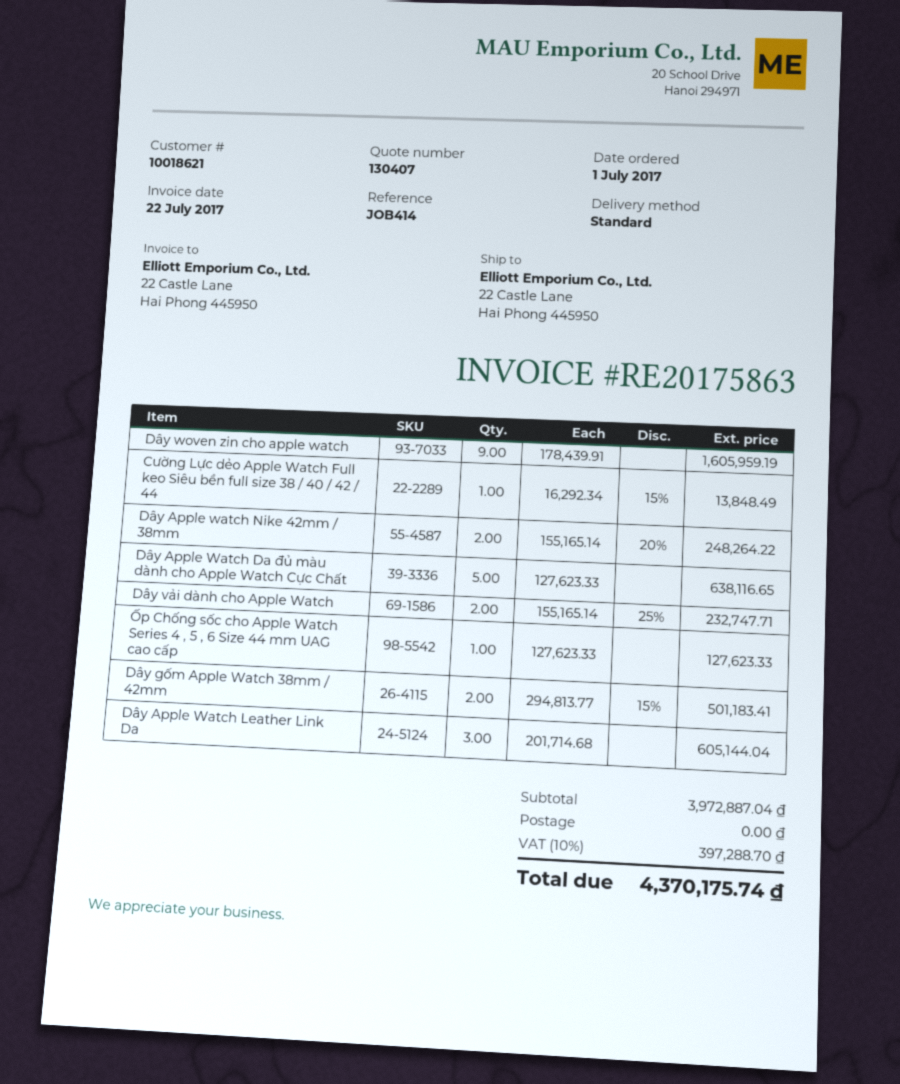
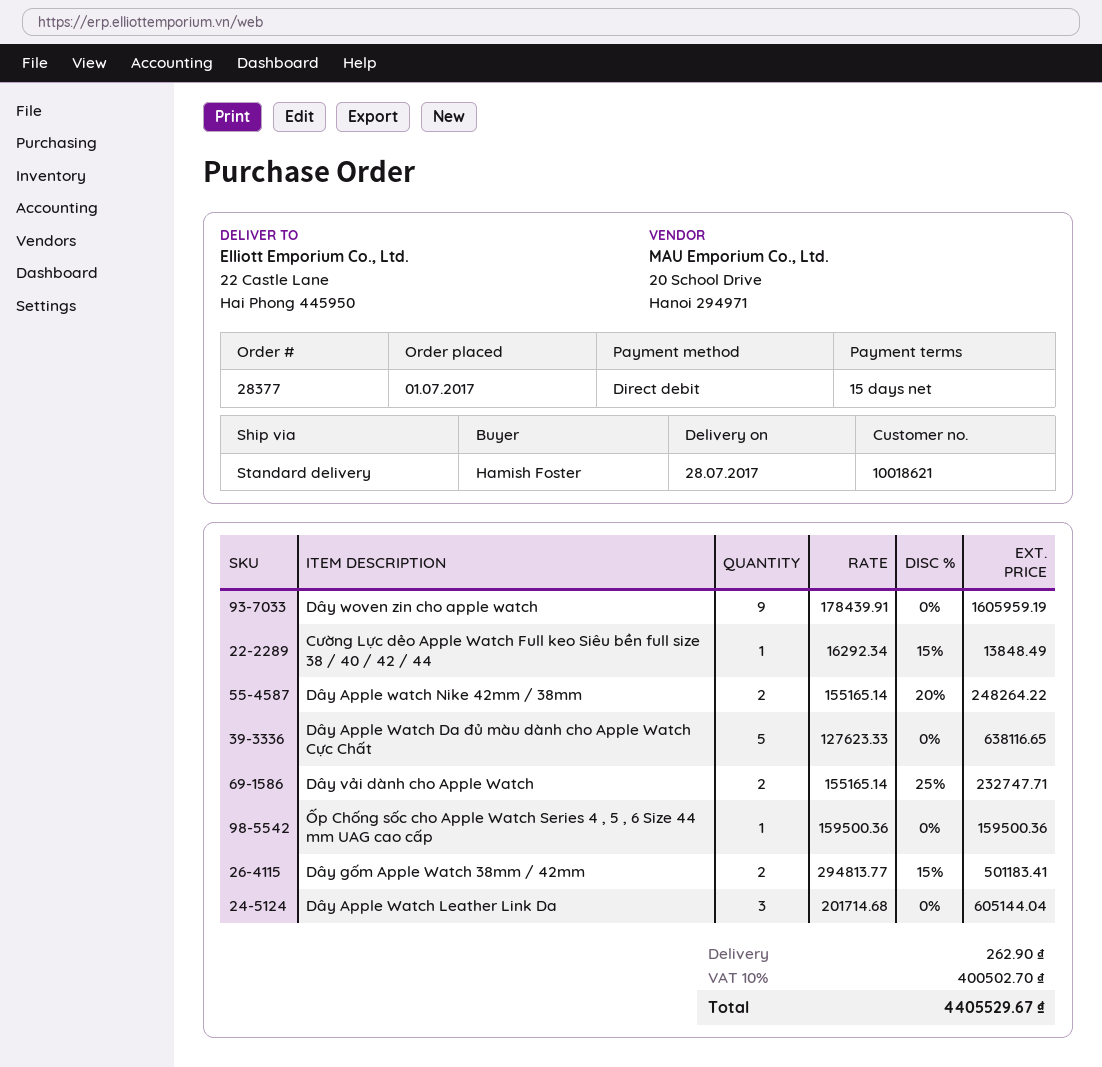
Ốp Chống sốc cho Apple Watch Series 4 , 5 , 6 Size 44 mm UAG cao cấp: 1 x 127623.33 = 127623.33 -> 1 x 159500.36 = 159500.36
shipping: 0.00 -> 262.90
tax: 10% = 397288.70 -> 10% = 400502.70
total: 4370175.74 -> 4405529.67

